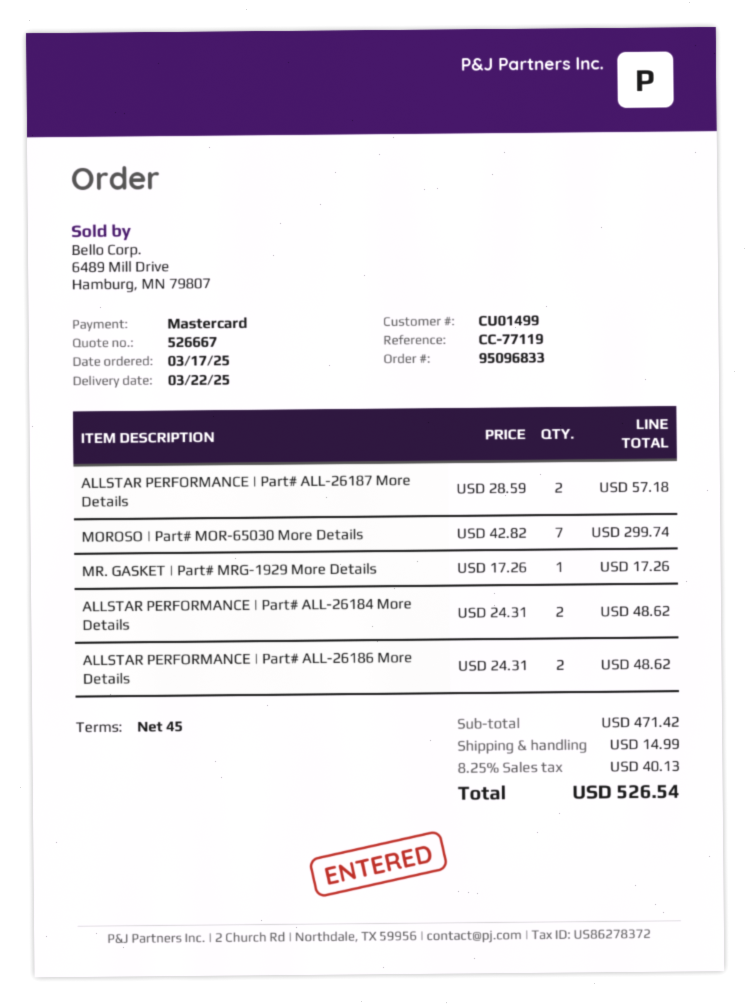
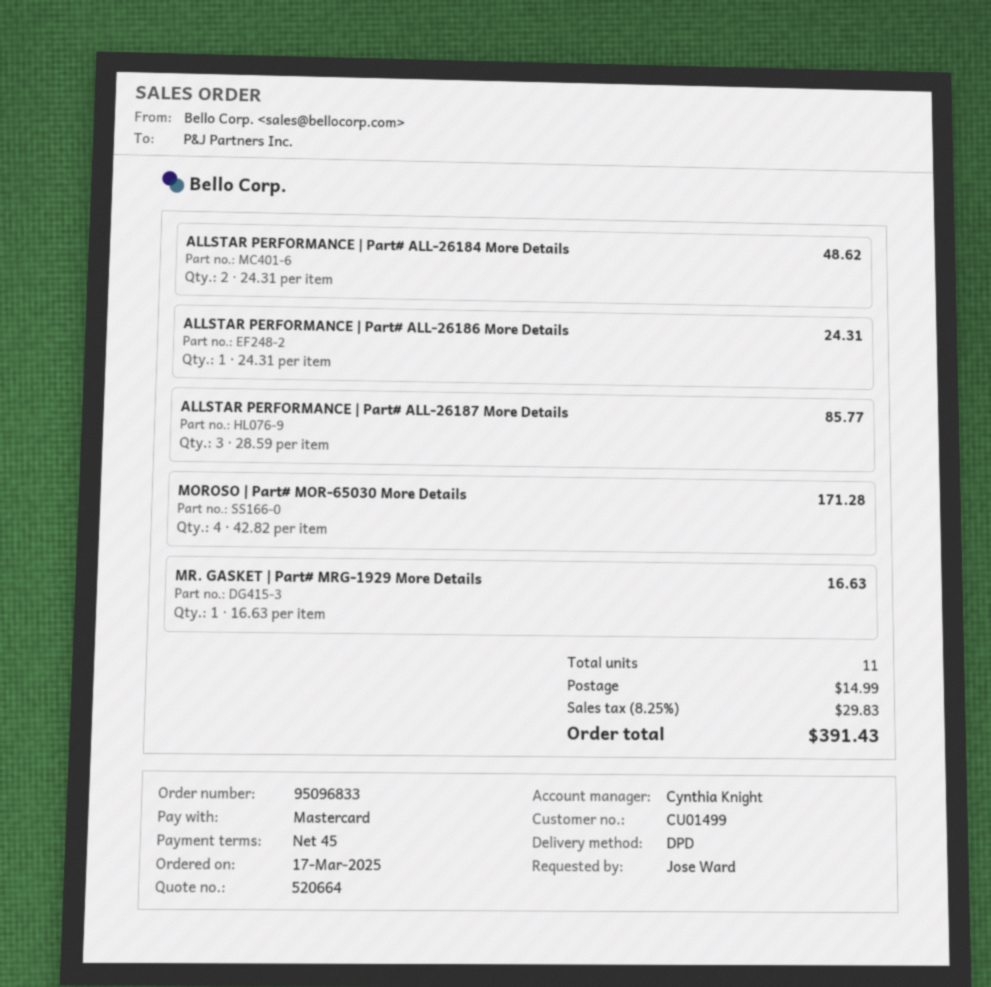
quote number: 526667 -> 520664
ALLSTAR PERFORMANCE | Part# ALL-26187 More Details: 2 x 28.59 = 57.18 -> 3 x 28.59 = 85.77
MOROSO | Part# MOR-65030 More Details: 7 x 42.82 = 299.74 -> 4 x 42.82 = 171.28
MR. GASKET | Part# MRG-1929 More Details: 1 x 17.26 = 17.26 -> 1 x 16.63 = 16.63
ALLSTAR PERFORMANCE | Part# ALL-26186 More Details: 2 x 24.31 = 48.62 -> 1 x 24.31 = 24.31
tax: 8.25% = 40.13 -> 8.25% = 29.83
total: 526.54 -> 391.43

